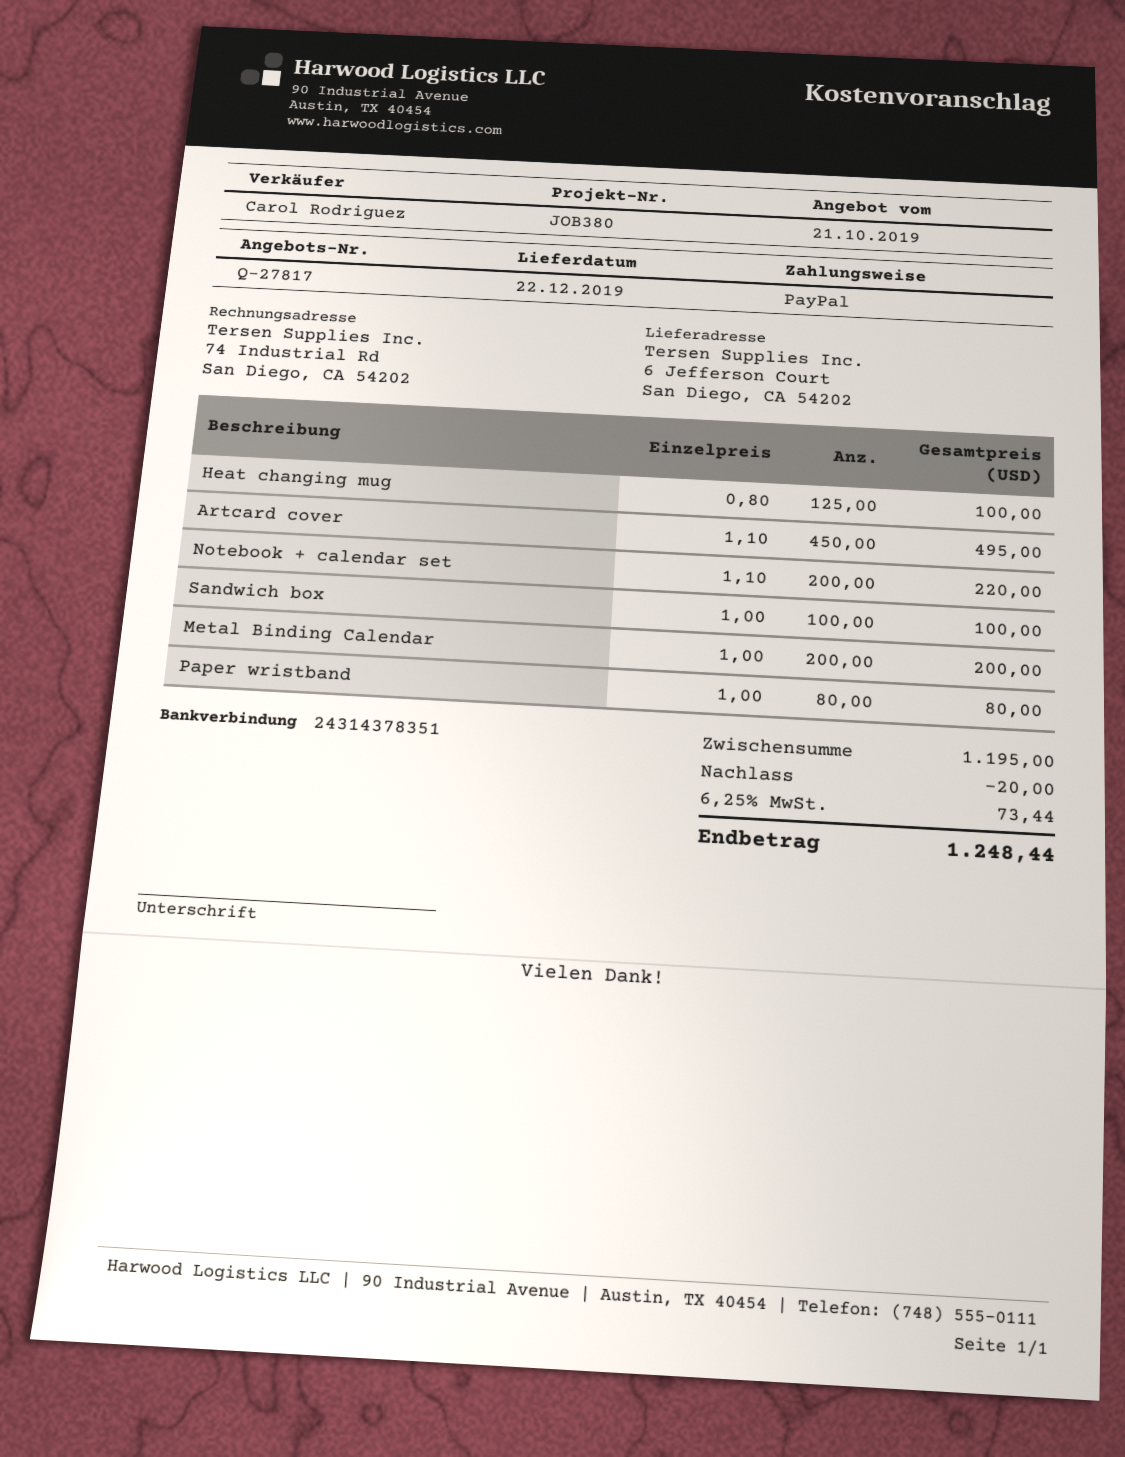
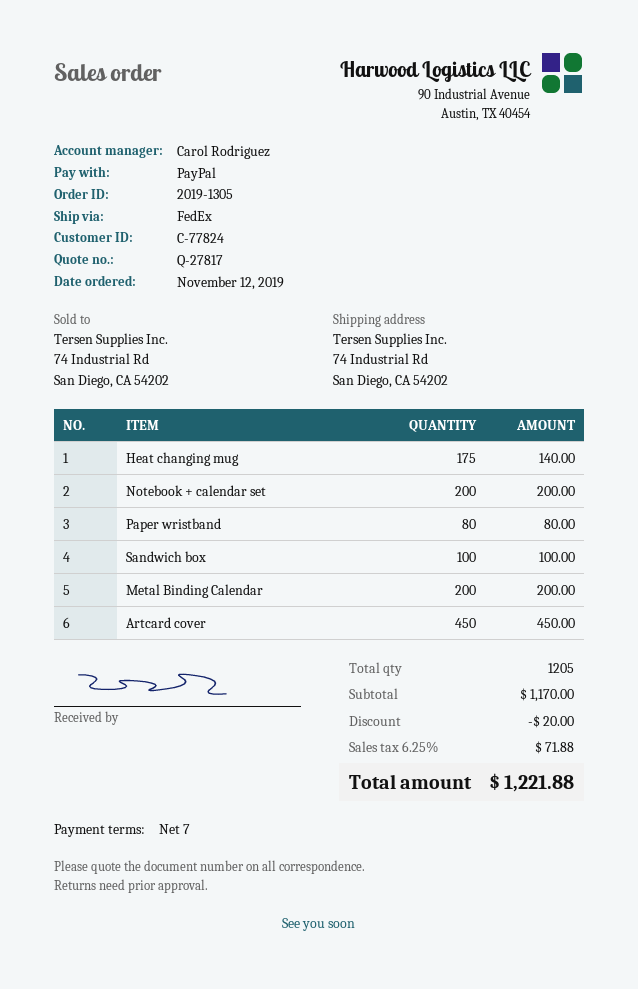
ship to: 6 Jefferson Court, San Diego, CA 54202 -> 74 Industrial Rd, San Diego, CA 54202
Heat changing mug: 125 for 100.00 -> 175 for 140.00
Artcard cover: 450 for 495.00 -> 450 for 450.00
Notebook + calendar set: 200 for 220.00 -> 200 for 200.00
subtotal: 1195.00 -> 1170.00
tax: 6.25% = 73.44 -> 6.25% = 71.88
total: 1248.44 -> 1221.88

